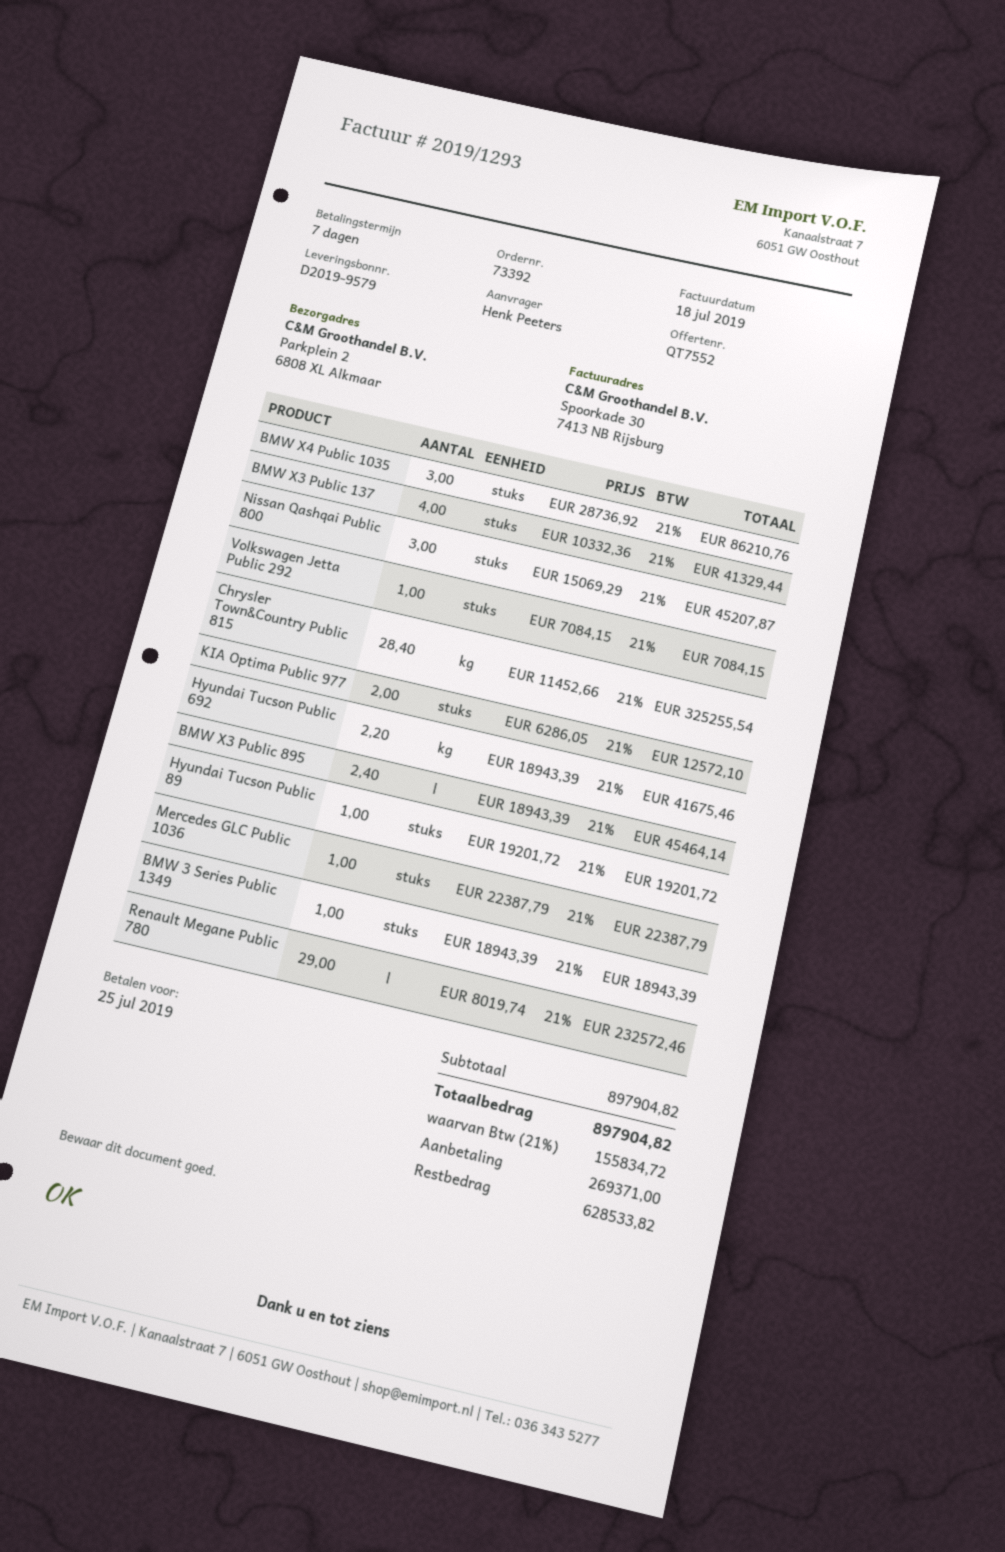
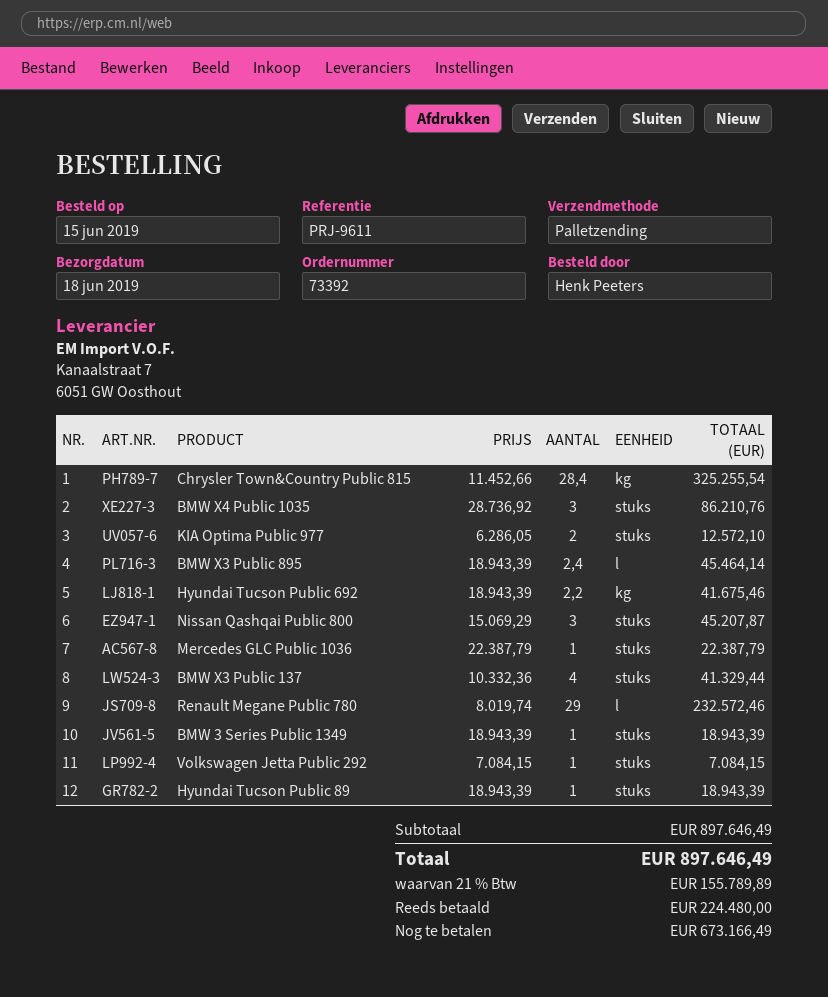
Hyundai Tucson Public 89: 1 x 19201.72 = 19201.72 -> 1 x 18943.39 = 18943.39
subtotal: 897904.82 -> 897646.49
tax: 21% = 155834.72 -> 21% = 155789.89
total: 897904.82 -> 897646.49
deposit: 269371.00 -> 224480.00
balance: 628533.82 -> 673166.49

